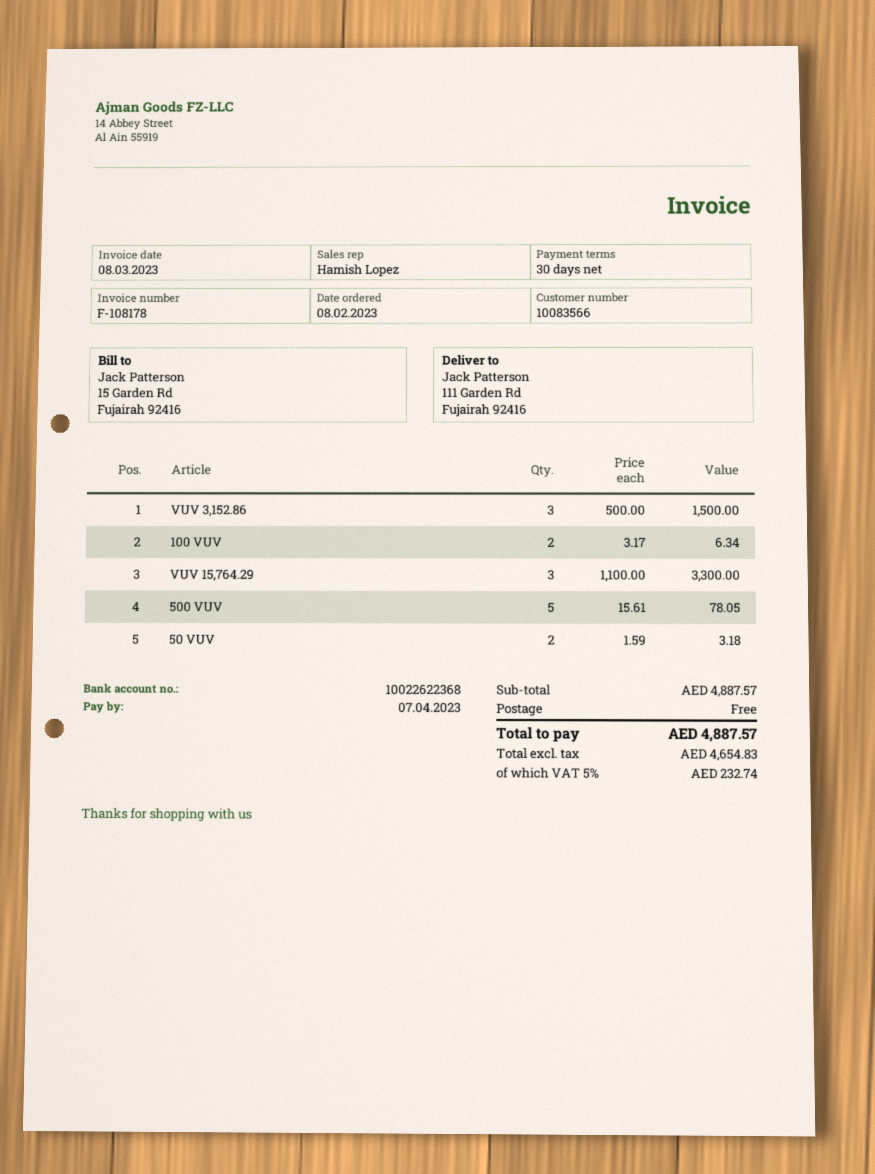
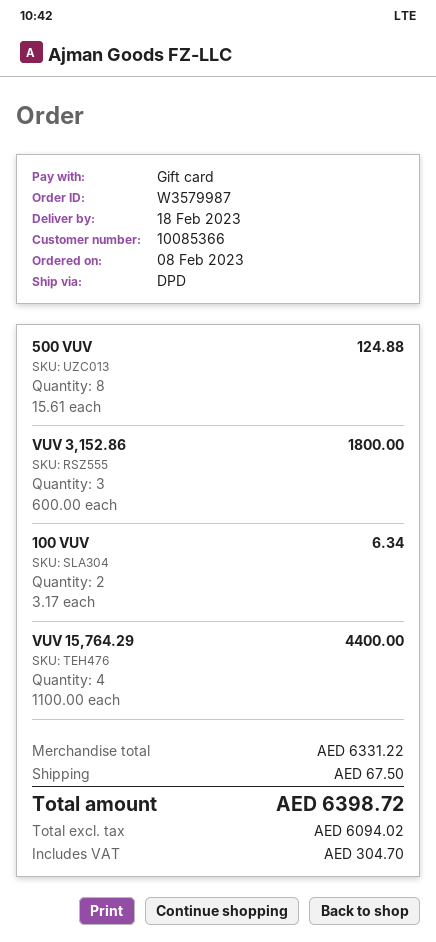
customer number: 10083566 -> 10085366
VUV 3,152.86: 3 x 500.00 = 1500.00 -> 3 x 600.00 = 1800.00
VUV 15,764.29: 3 x 1100.00 = 3300.00 -> 4 x 1100.00 = 4400.00
500 VUV: 5 x 15.61 = 78.05 -> 8 x 15.61 = 124.88
50 VUV: 2 x 1.59 = 3.18 -> none
subtotal: 4887.57 -> 6331.22
shipping: 0.00 -> 67.50
net: 4654.83 -> 6094.02
tax: 232.74 -> 304.70
total: 4887.57 -> 6398.72

